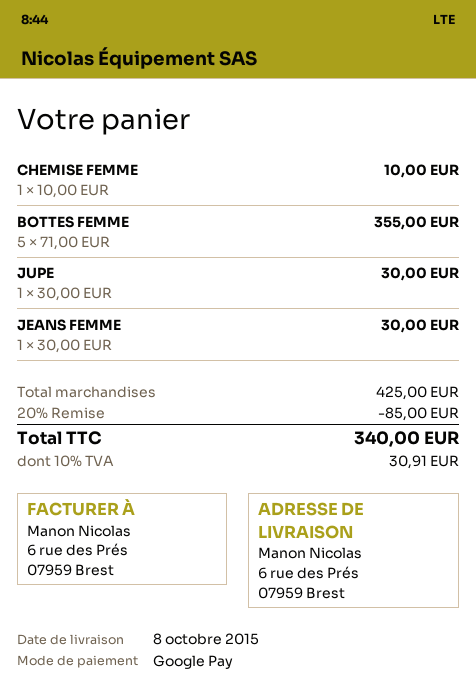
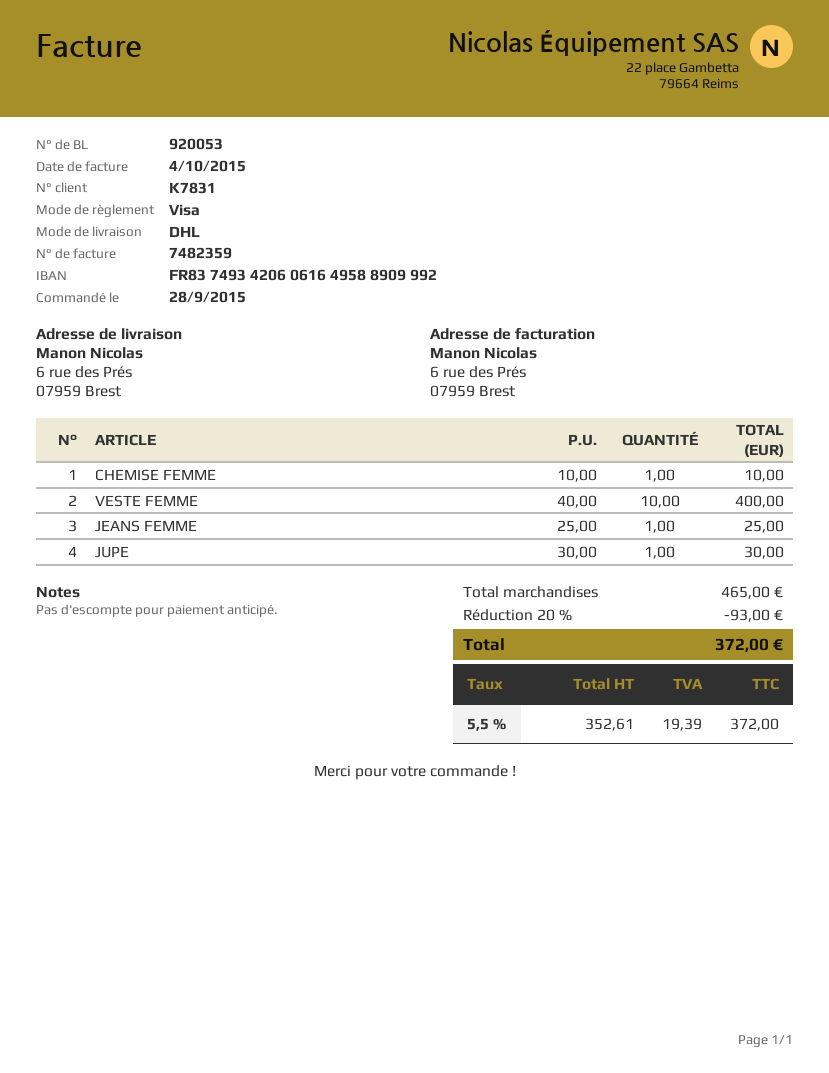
payment method: Google Pay -> Visa
BOTTES FEMME: 5 x 71.00 = 355.00 -> none
JEANS FEMME: 1 x 30.00 = 30.00 -> 1 x 25.00 = 25.00
VESTE FEMME: none -> 10 x 40.00 = 400.00
subtotal: 425.00 -> 465.00
discount: 20% = 85.00 -> 20% = 93.00
tax: 10% = 30.91 -> 5.5% = 19.39
total: 340.00 -> 372.00

